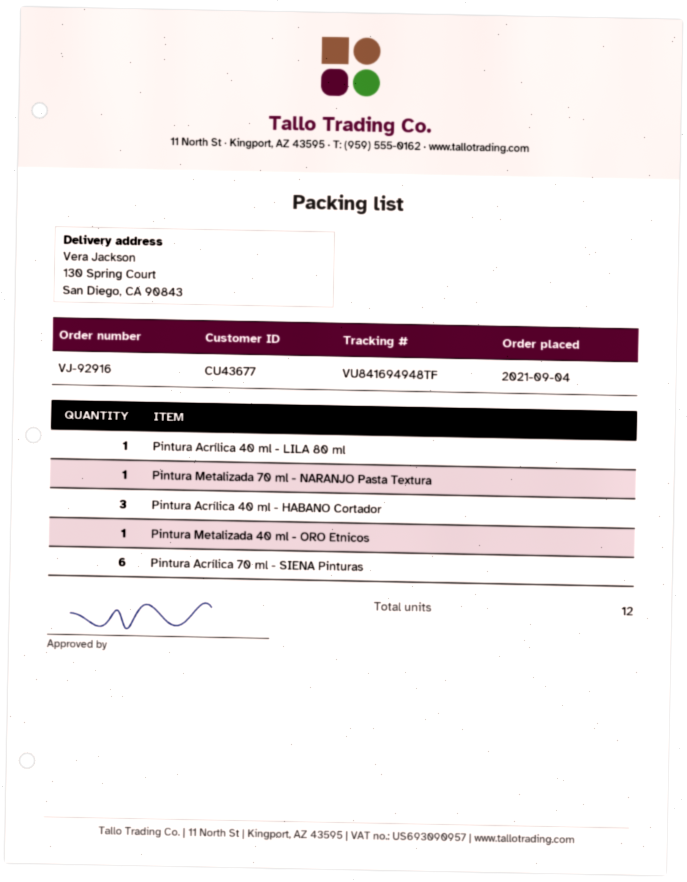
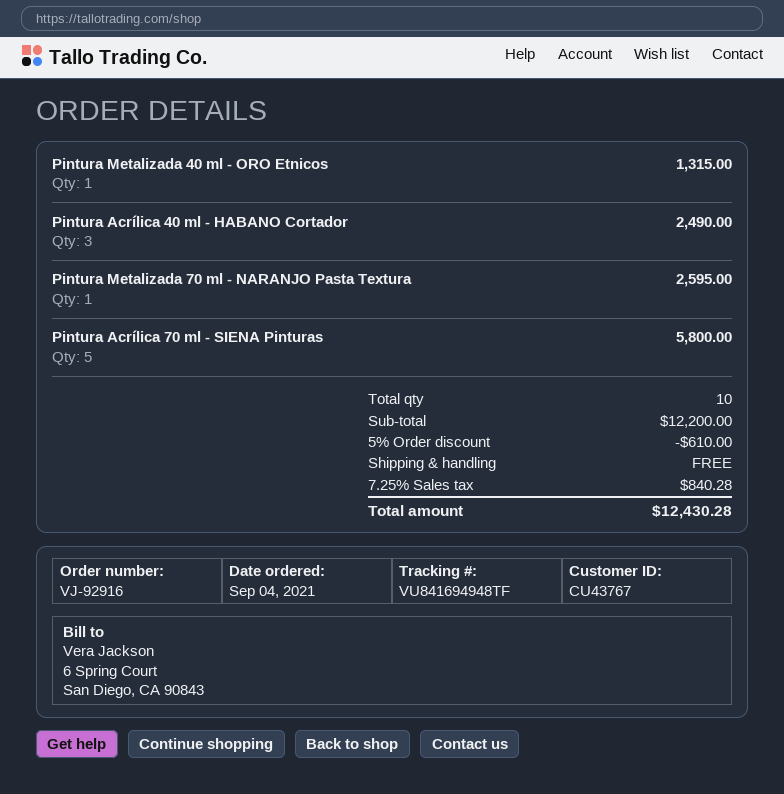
customer number: CU43677 -> CU43767
Pintura Acrílica 40 ml - LILA 80 ml: 1 -> none
Pintura Acrílica 70 ml - SIENA Pinturas: 6 -> 5
total quantity: 12 -> 10

